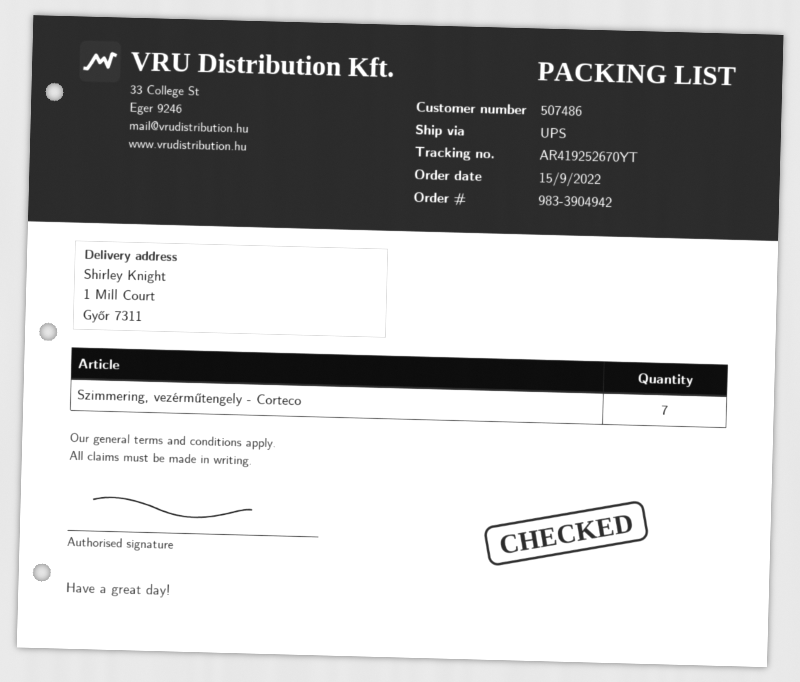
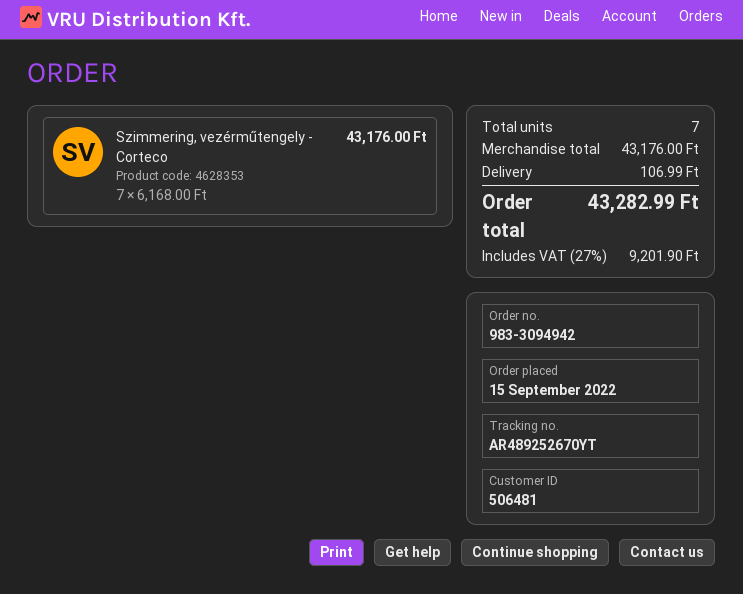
order number: 983-3904942 -> 983-3094942
customer number: 507486 -> 506481
tracking number: AR419252670YT -> AR489252670YT

